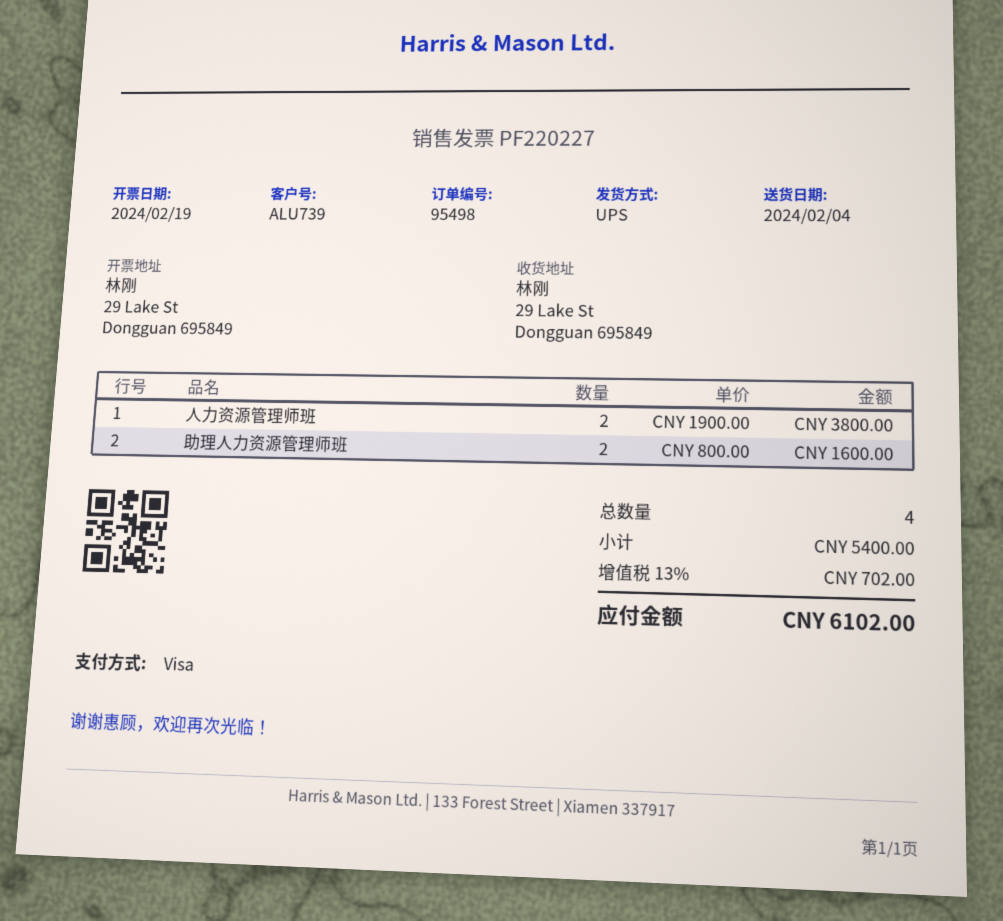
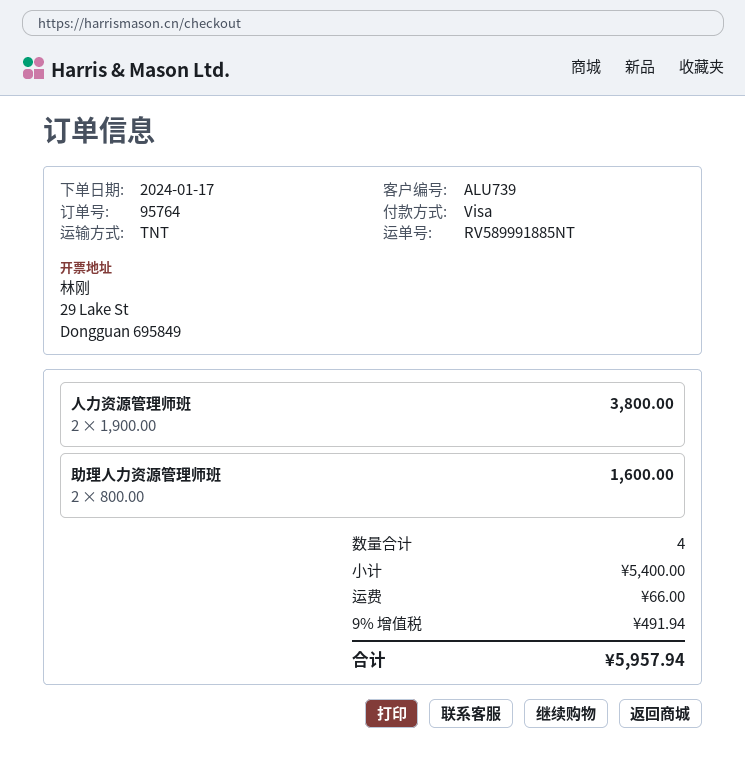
order number: 95498 -> 95764
shipping method: UPS -> TNT
shipping: none -> 66.00
tax: 13% = 702.00 -> 9% = 491.94
total: 6102.00 -> 5957.94

